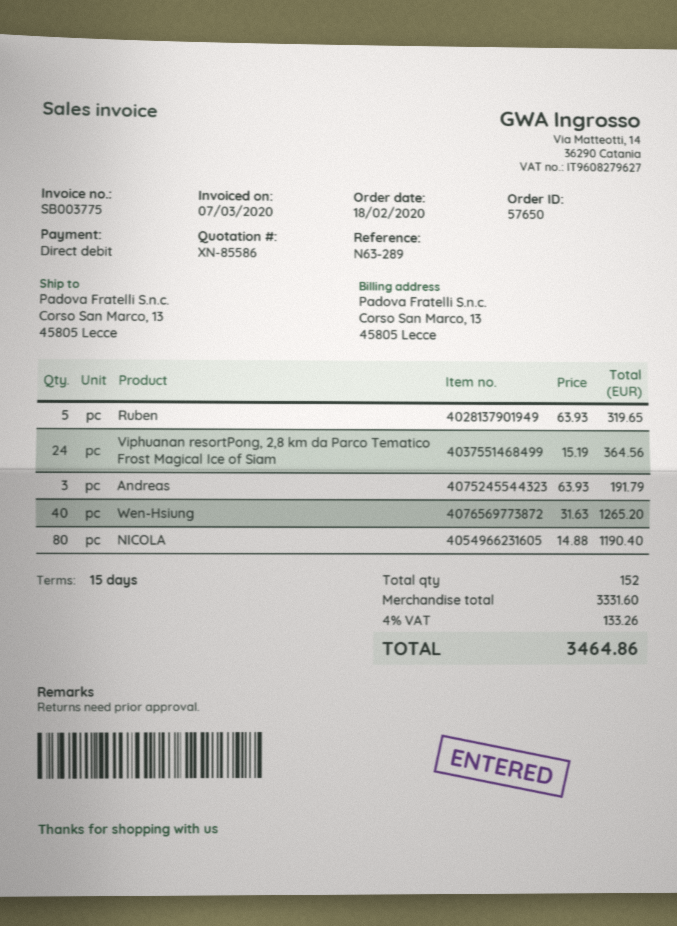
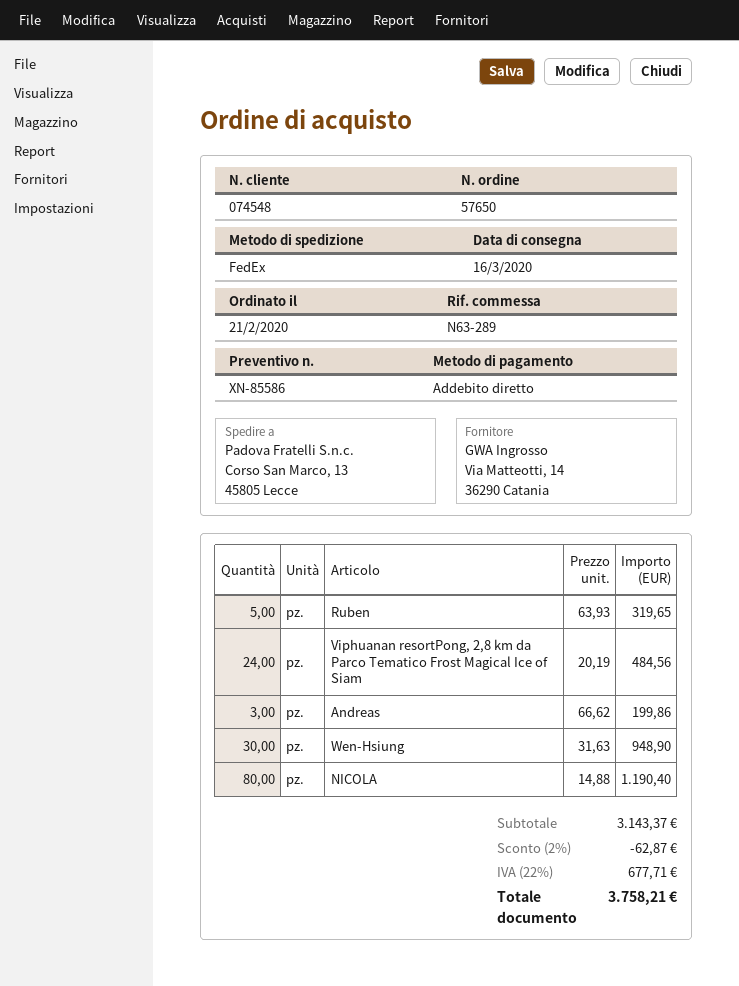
order date: 2020-02-18 -> 2020-02-21
Viphuanan resortPong, 2,8 km da Parco Tematico Frost Magical Ice of Siam: 24 x 15.19 = 364.56 -> 24 x 20.19 = 484.56
Andreas: 3 x 63.93 = 191.79 -> 3 x 66.62 = 199.86
Wen-Hsiung: 40 x 31.63 = 1265.20 -> 30 x 31.63 = 948.90
subtotal: 3331.60 -> 3143.37
discount: none -> 2% = 62.87
tax: 4% = 133.26 -> 22% = 677.71
total: 3464.86 -> 3758.21

